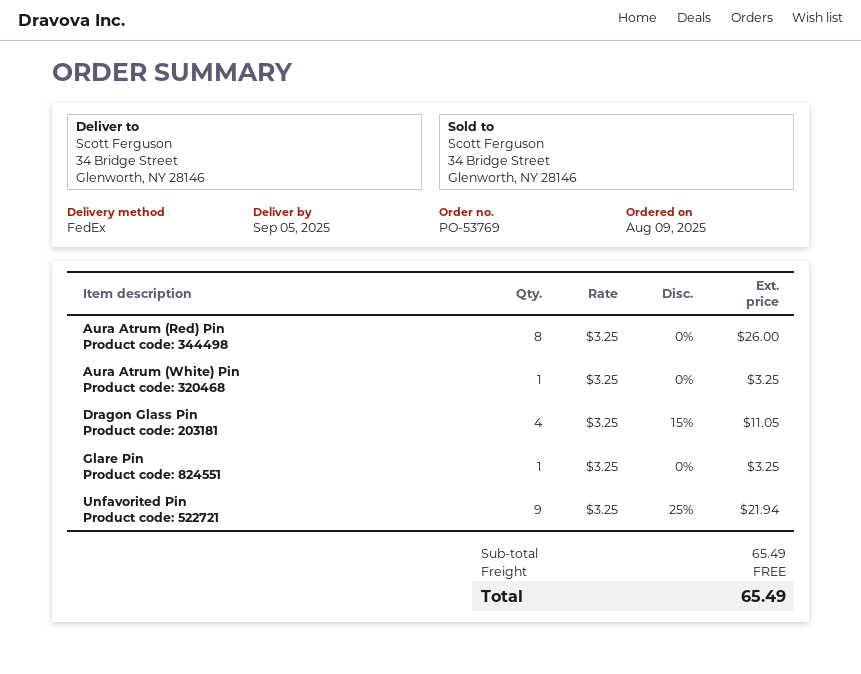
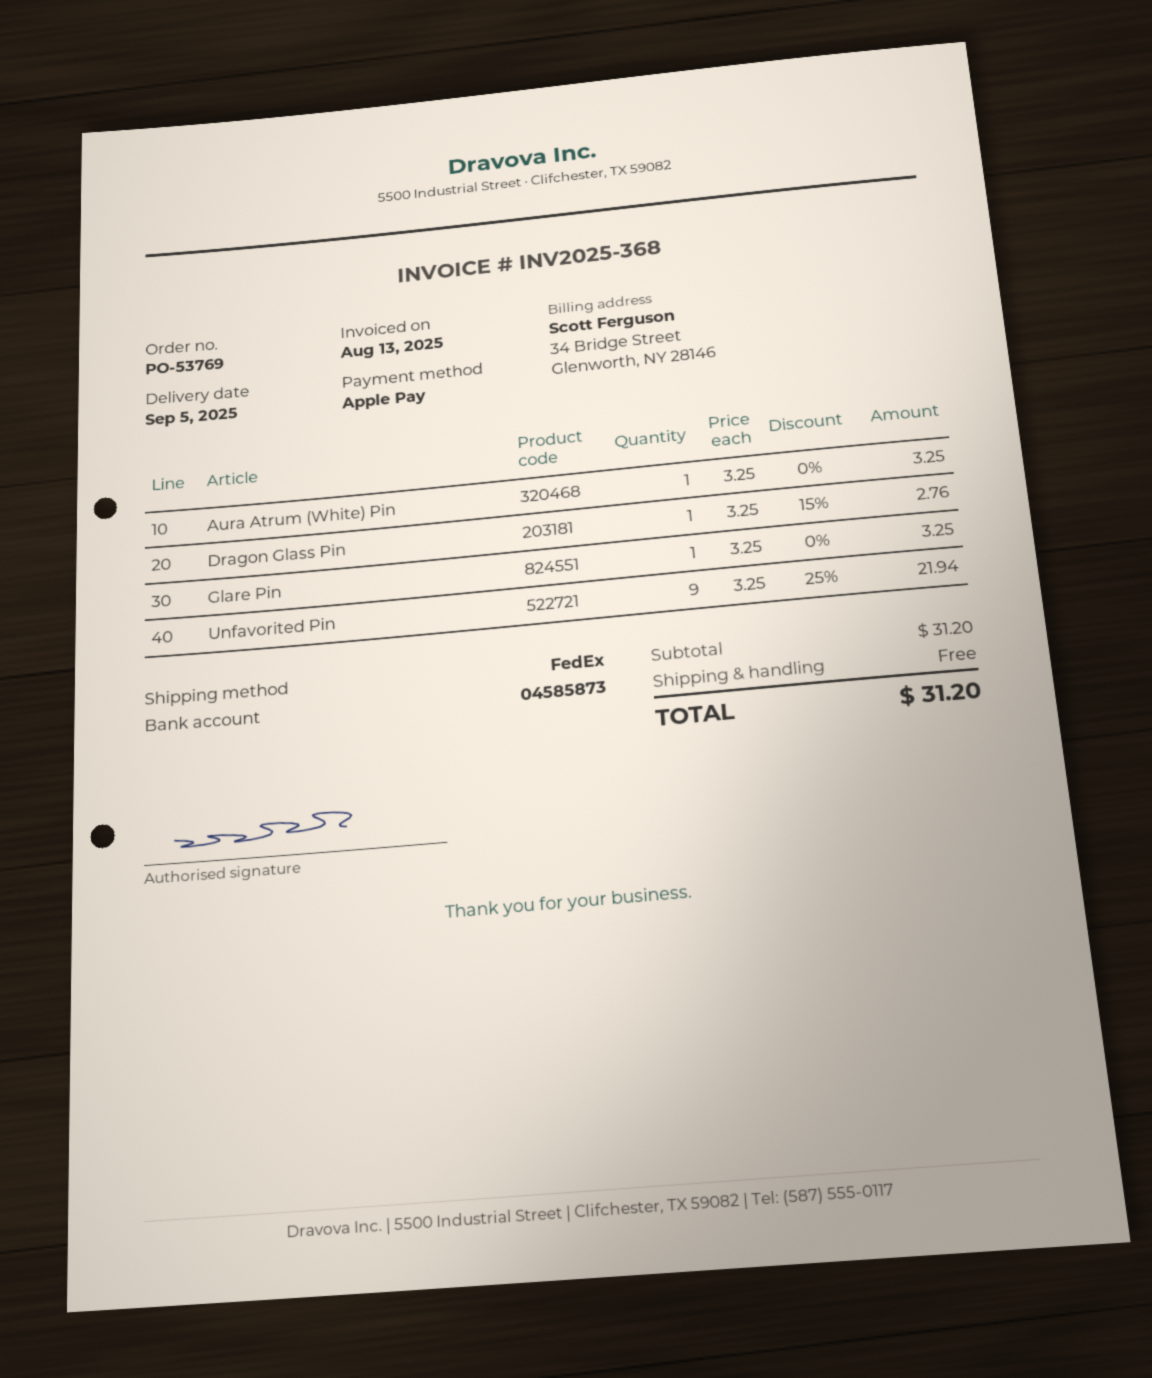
Aura Atrum (Red) Pin: 8 x 3.25 = 26.00 -> none
Dragon Glass Pin: 4 x 3.25 - 15% = 11.05 -> 1 x 3.25 - 15% = 2.76
subtotal: 65.49 -> 31.20
total: 65.49 -> 31.20

